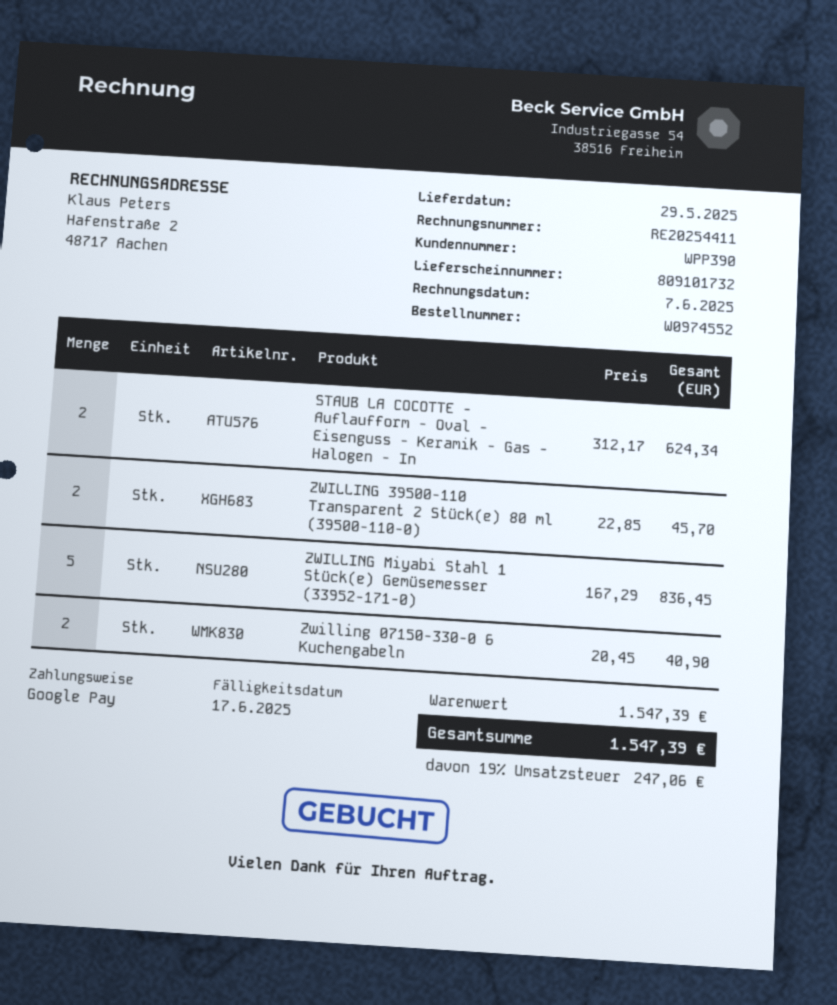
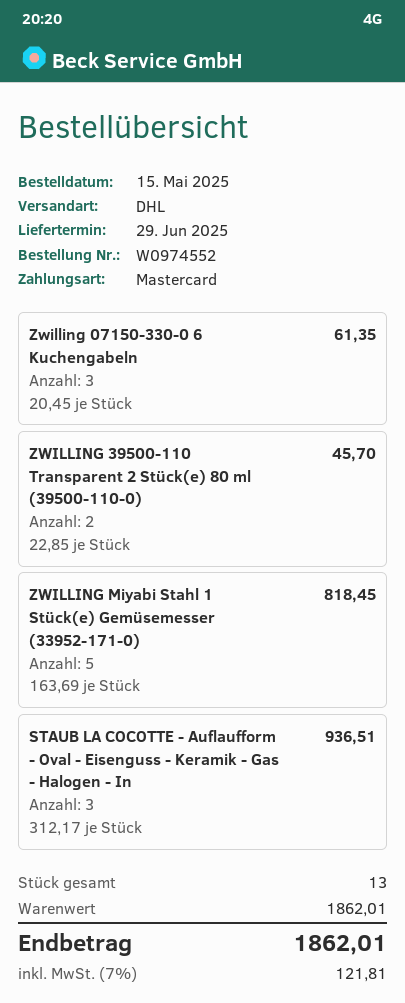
delivery date: 2025-05-29 -> 2025-06-29
payment method: Google Pay -> Mastercard
STAUB LA COCOTTE - Auflaufform - Oval - Eisenguss - Keramik - Gas - Halogen - In: 2 x 312.17 = 624.34 -> 3 x 312.17 = 936.51
ZWILLING Miyabi Stahl 1 Stück(e) Gemüsemesser (33952-171-0): 5 x 167.29 = 836.45 -> 5 x 163.69 = 818.45
Zwilling 07150-330-0 6 Kuchengabeln: 2 x 20.45 = 40.90 -> 3 x 20.45 = 61.35
subtotal: 1547.39 -> 1862.01
tax: 19% = 247.06 -> 7% = 121.81
total: 1547.39 -> 1862.01

